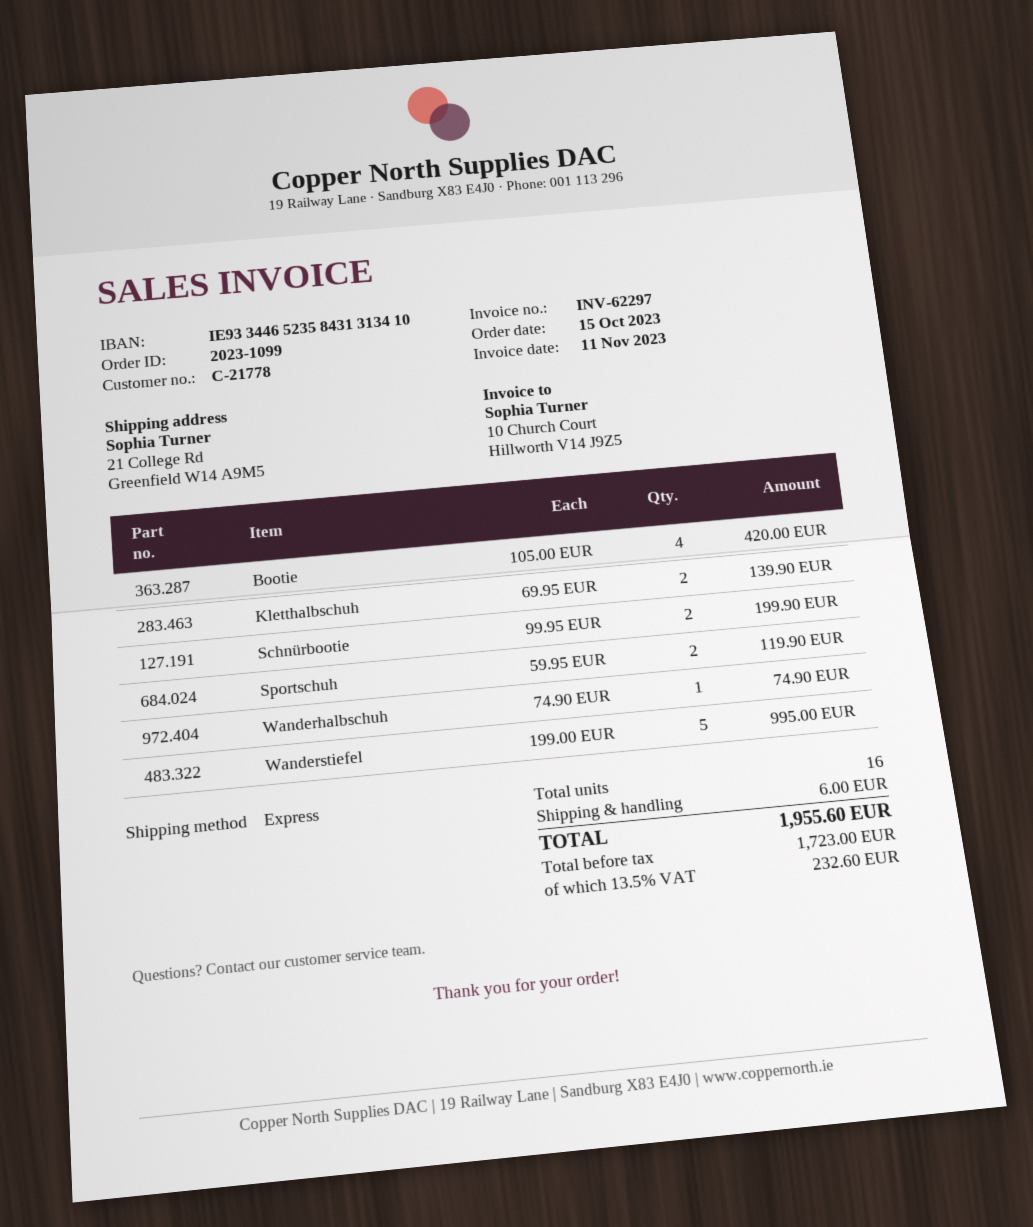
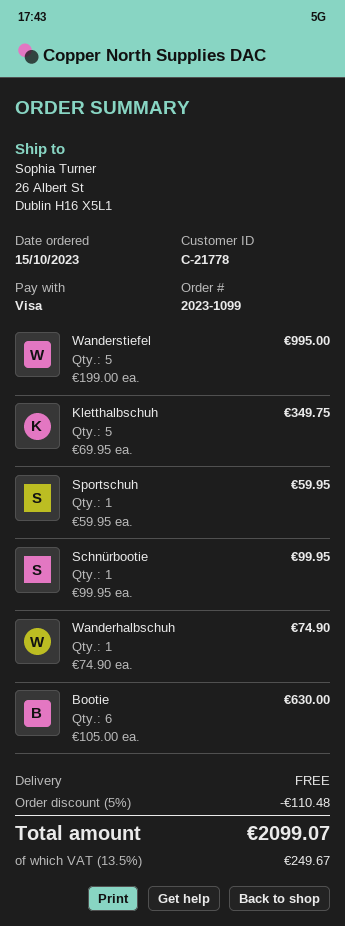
ship to: 21 College Rd, Greenfield W14 A9M5 -> 26 Albert St, Dublin H16 X5L1
Bootie: 4 x 105.00 = 420.00 -> 6 x 105.00 = 630.00
Kletthalbschuh: 2 x 69.95 = 139.90 -> 5 x 69.95 = 349.75
Schnürbootie: 2 x 99.95 = 199.90 -> 1 x 99.95 = 99.95
Sportschuh: 2 x 59.95 = 119.90 -> 1 x 59.95 = 59.95
discount: none -> 5% = 110.48
shipping: 6.00 -> 0.00
tax: 13.5% = 232.60 -> 13.5% = 249.67
total: 1955.60 -> 2099.07

